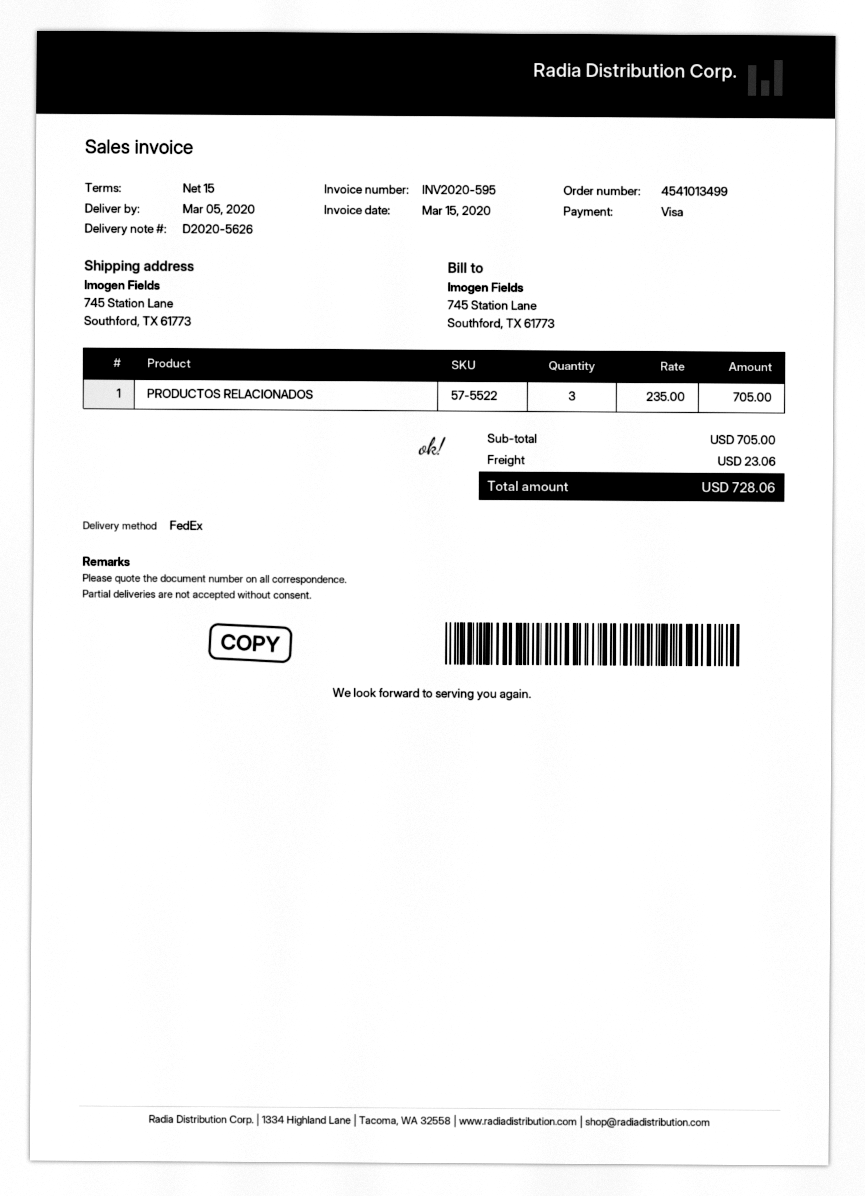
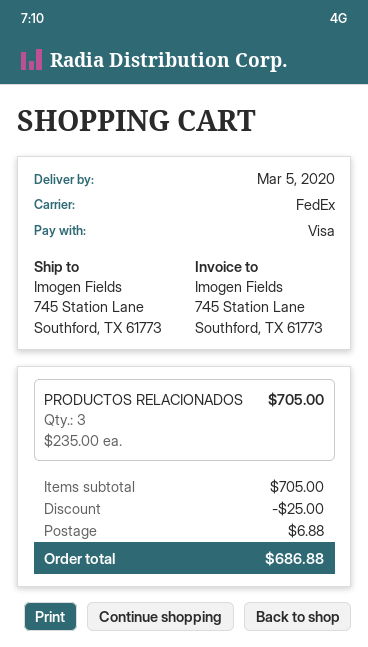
discount: none -> 25.00
shipping: 23.06 -> 6.88
total: 728.06 -> 686.88

